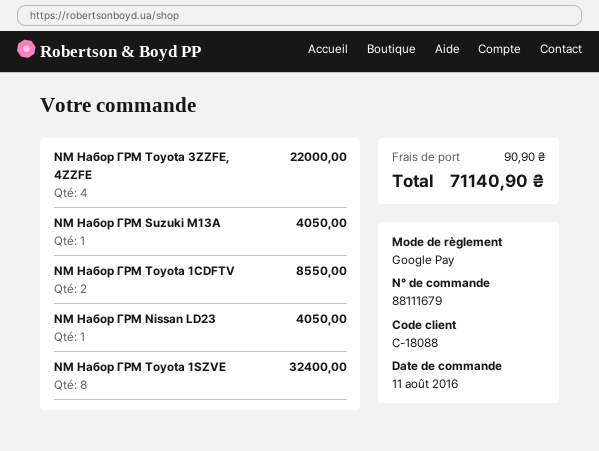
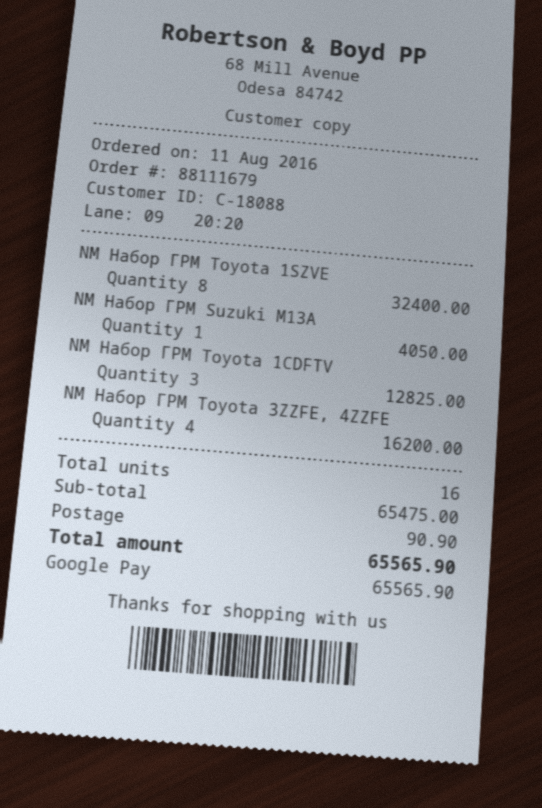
NM Набор ГРМ Toyota 3ZZFE, 4ZZFE: 4 for 22000.00 -> 4 for 16200.00
NM Набор ГРМ Toyota 1CDFTV: 2 for 8550.00 -> 3 for 12825.00
NM Набор ГРМ Nissan LD23: 1 for 4050.00 -> none
total: 71140.90 -> 65565.90

